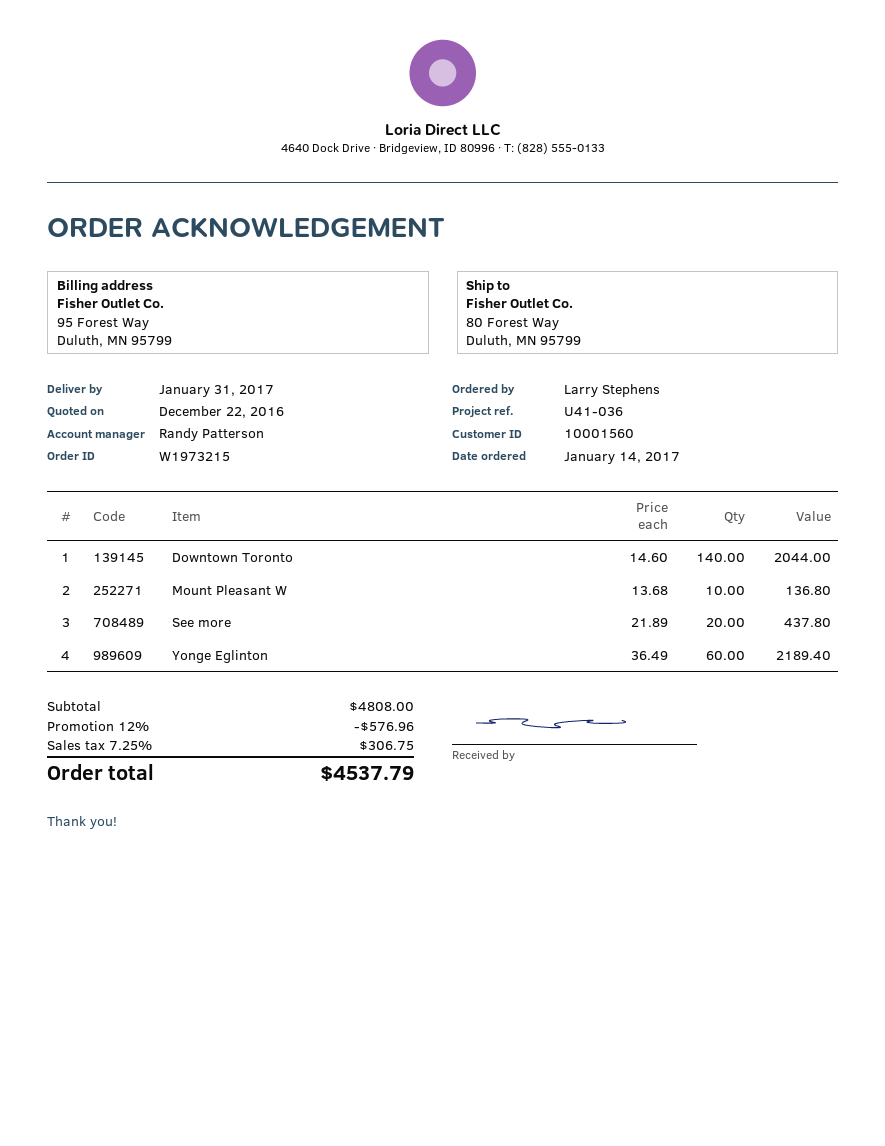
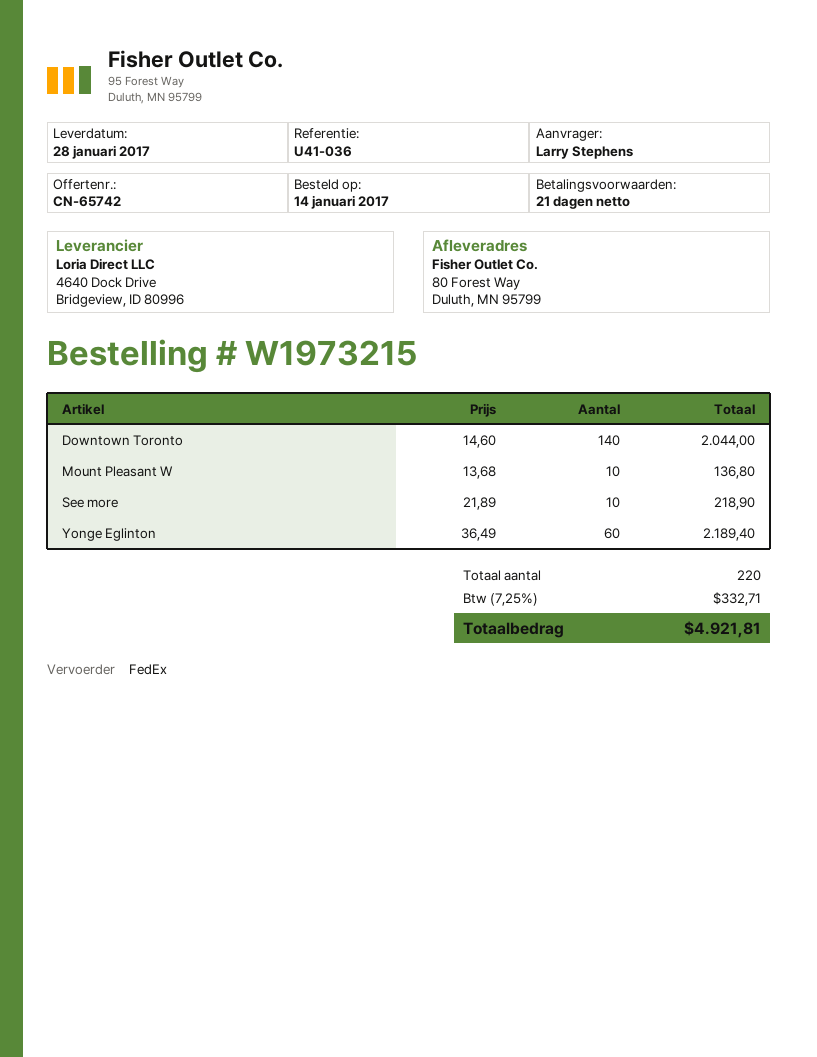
delivery date: 2017-01-31 -> 2017-01-28
See more: 20 x 21.89 = 437.80 -> 10 x 21.89 = 218.90
discount: 12% = 576.96 -> none
tax: 7.25% = 306.75 -> 7.25% = 332.71
total: 4537.79 -> 4921.81

